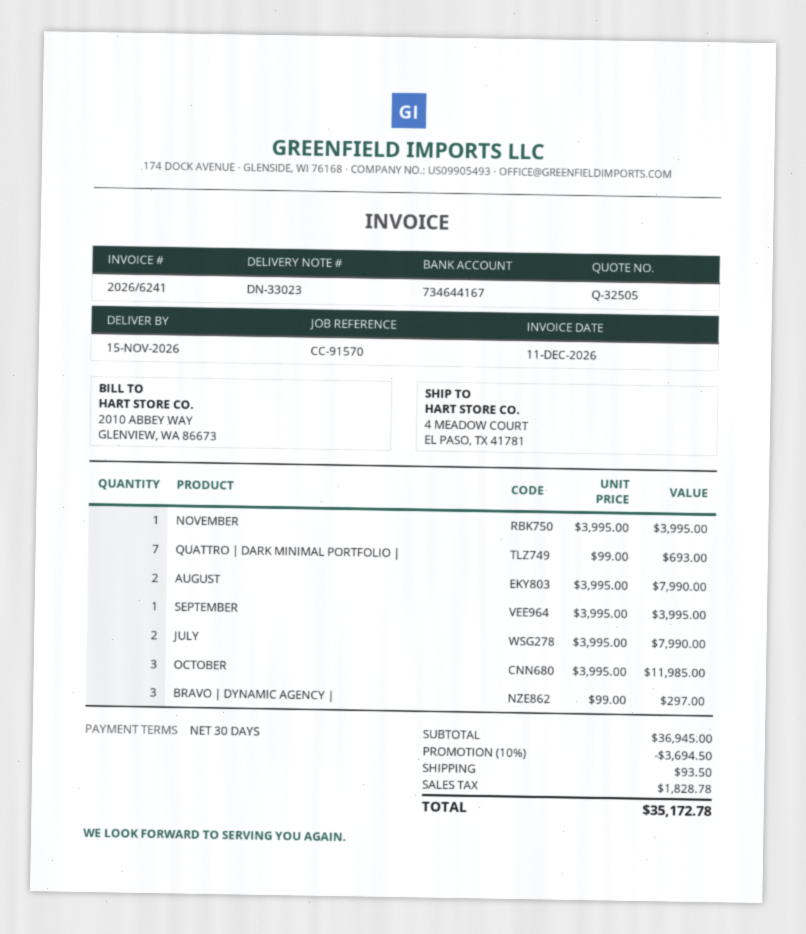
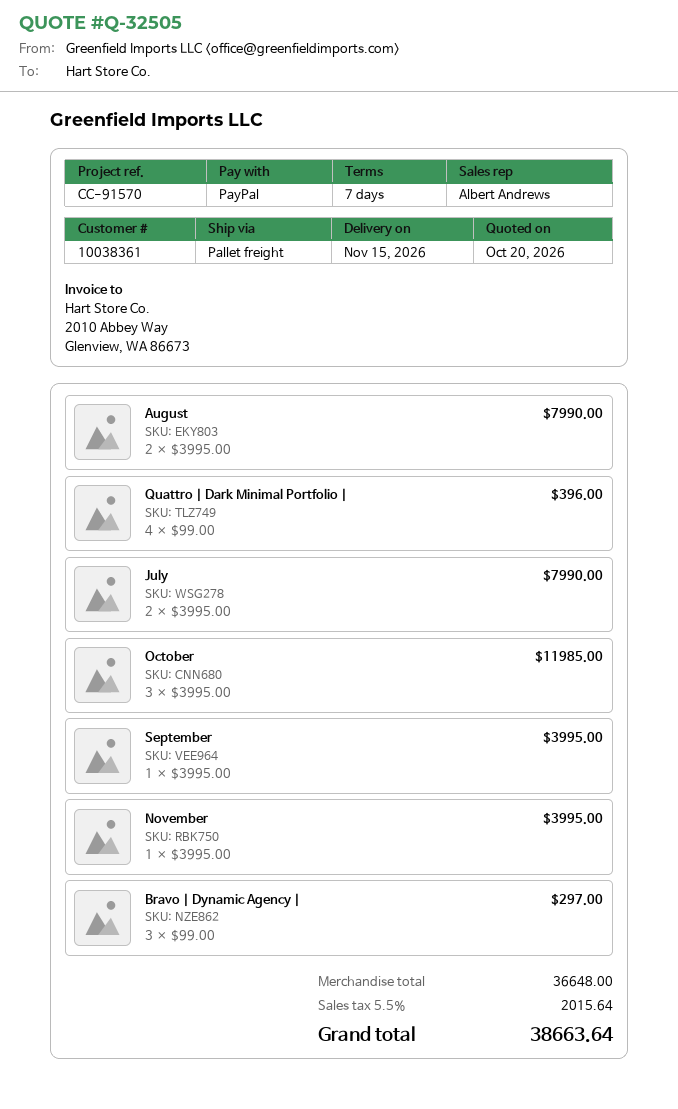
payment terms: 30 days -> 7 days
QUATTRO | DARK MINIMAL PORTFOLIO |: 7 x 99.00 = 693.00 -> 4 x 99.00 = 396.00
subtotal: 36945.00 -> 36648.00
discount: 10% = 3694.50 -> none
shipping: 93.50 -> none
tax: 1828.78 -> 2015.64
total: 35172.78 -> 38663.64

